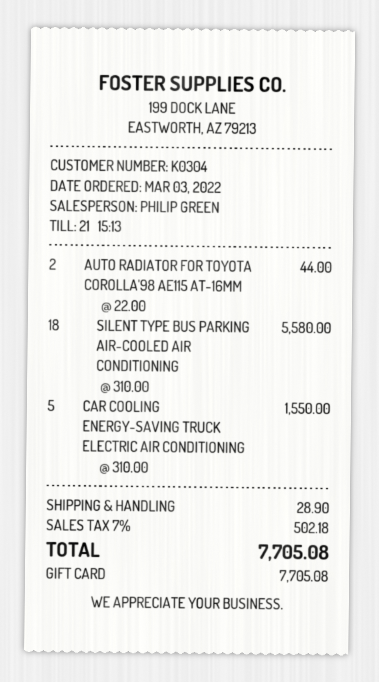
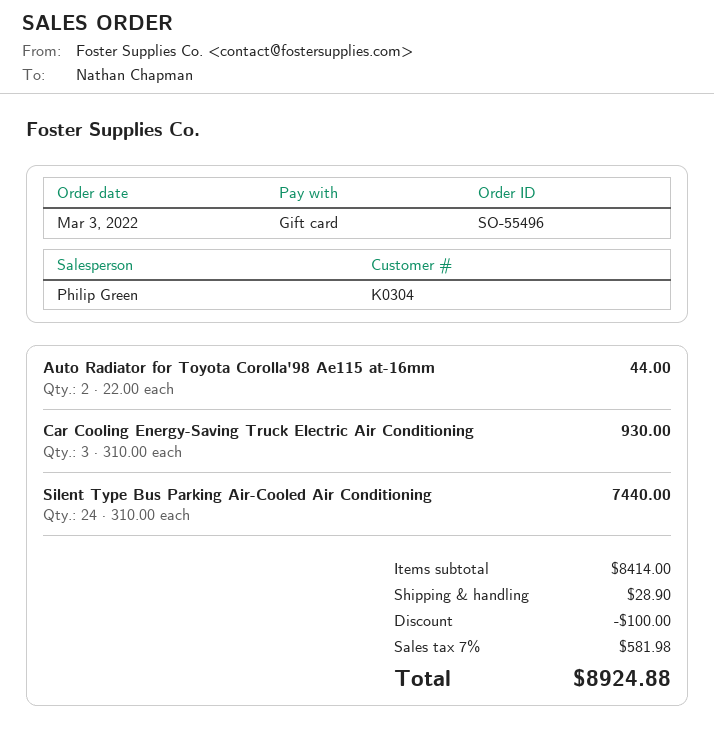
SILENT TYPE BUS PARKING AIR-COOLED AIR CONDITIONING: 18 x 310.00 = 5580.00 -> 24 x 310.00 = 7440.00
CAR COOLING ENERGY-SAVING TRUCK ELECTRIC AIR CONDITIONING: 5 x 310.00 = 1550.00 -> 3 x 310.00 = 930.00
discount: none -> 100.00
tax: 7% = 502.18 -> 7% = 581.98
total: 7705.08 -> 8924.88

